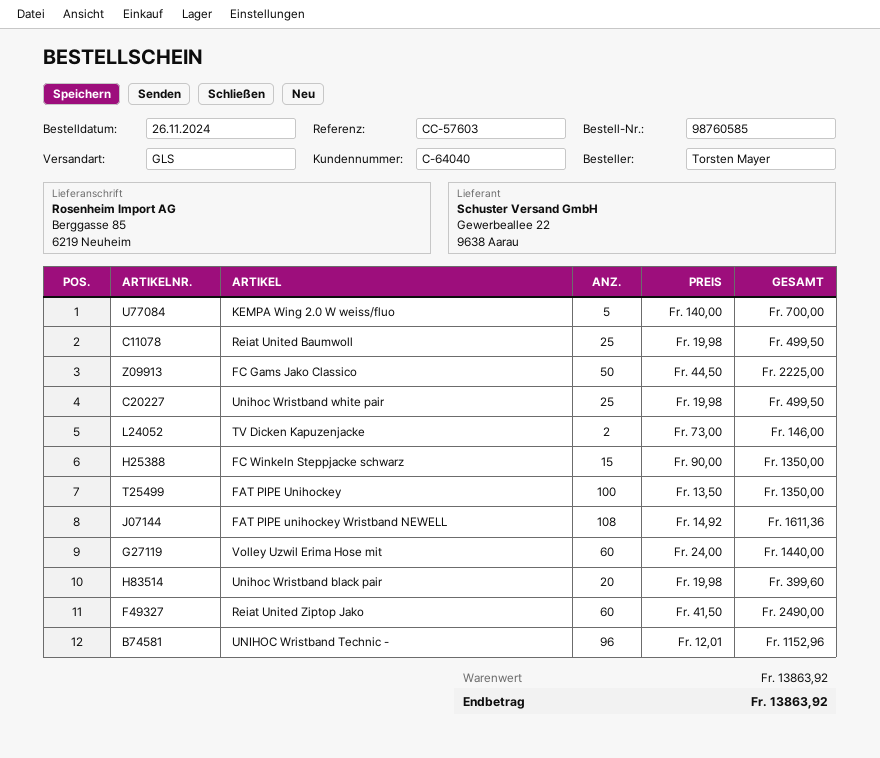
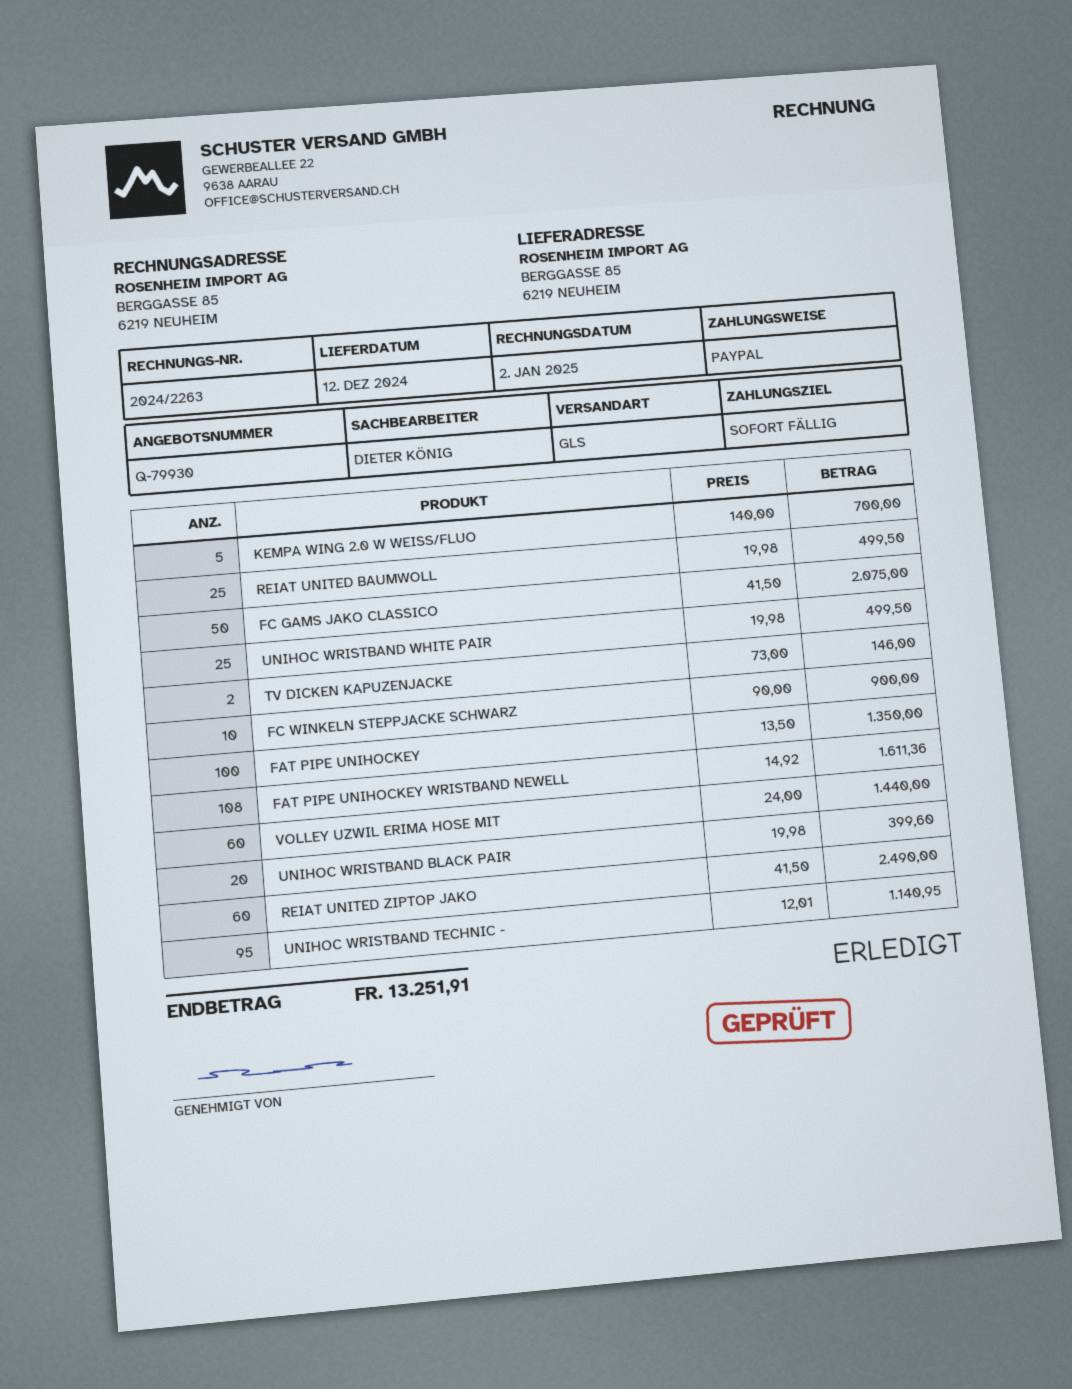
FC Gams Jako Classico: 50 x 44.50 = 2225.00 -> 50 x 41.50 = 2075.00
FC Winkeln Steppjacke schwarz: 15 x 90.00 = 1350.00 -> 10 x 90.00 = 900.00
UNIHOC Wristband Technic -: 96 x 12.01 = 1152.96 -> 95 x 12.01 = 1140.95
total: 13863.92 -> 13251.91

